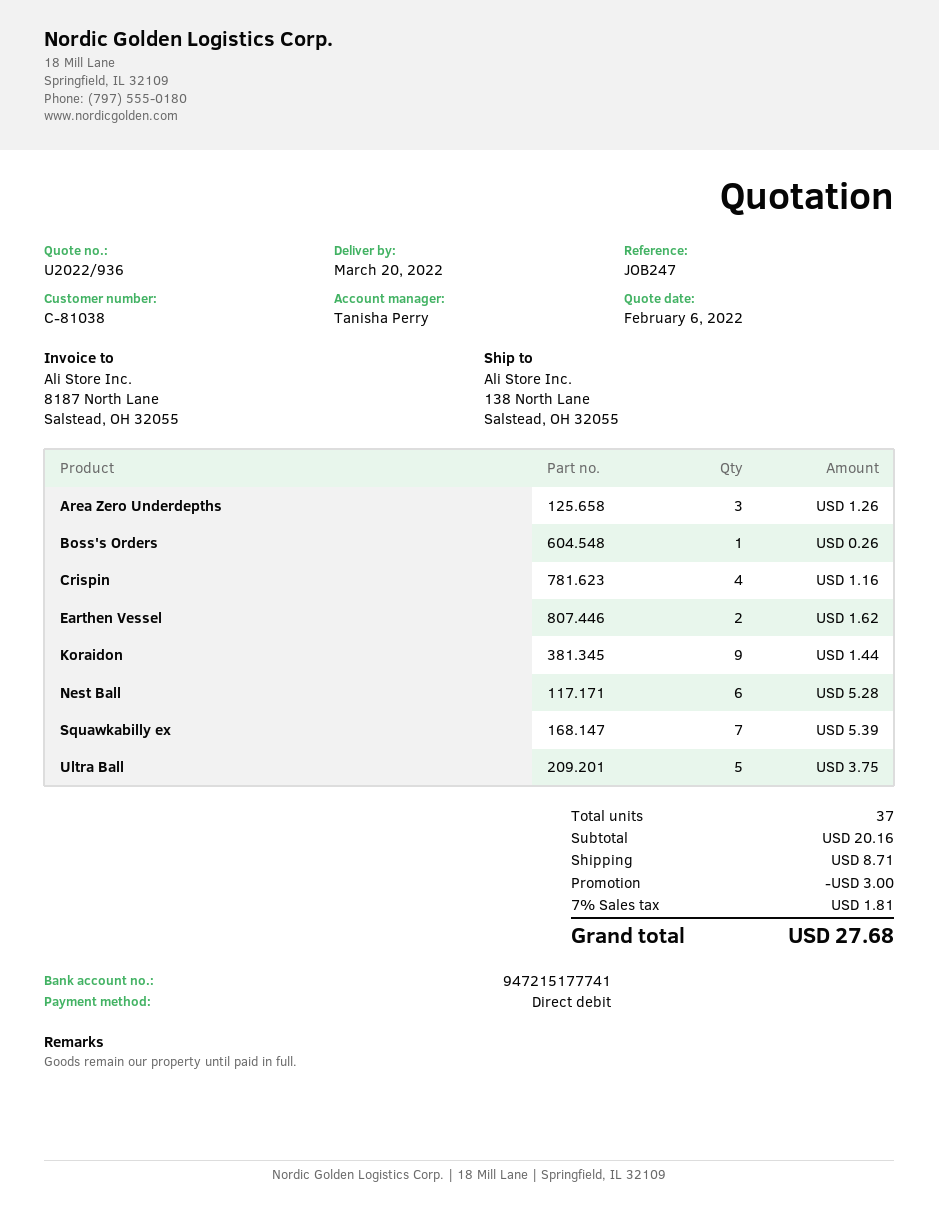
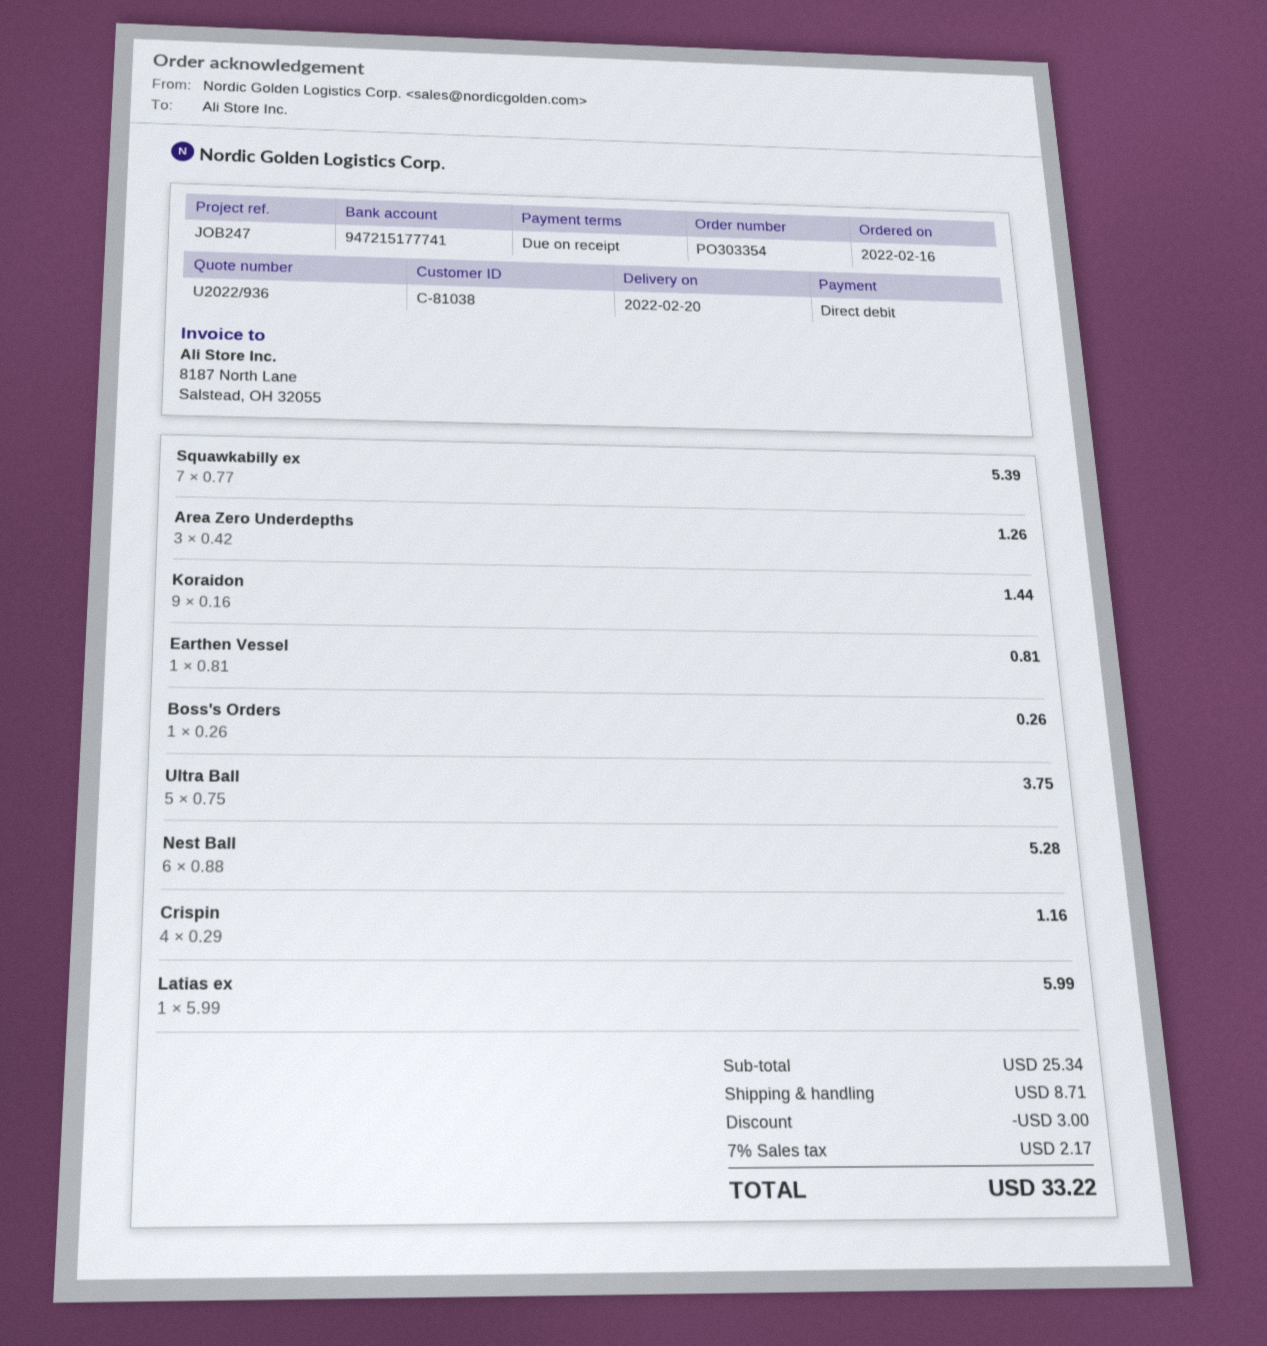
delivery date: 2022-03-20 -> 2022-02-20
Earthen Vessel: 2 for 1.62 -> 1 for 0.81
Latias ex: none -> 1 for 5.99
subtotal: 20.16 -> 25.34
tax: 7% = 1.81 -> 7% = 2.17
total: 27.68 -> 33.22

